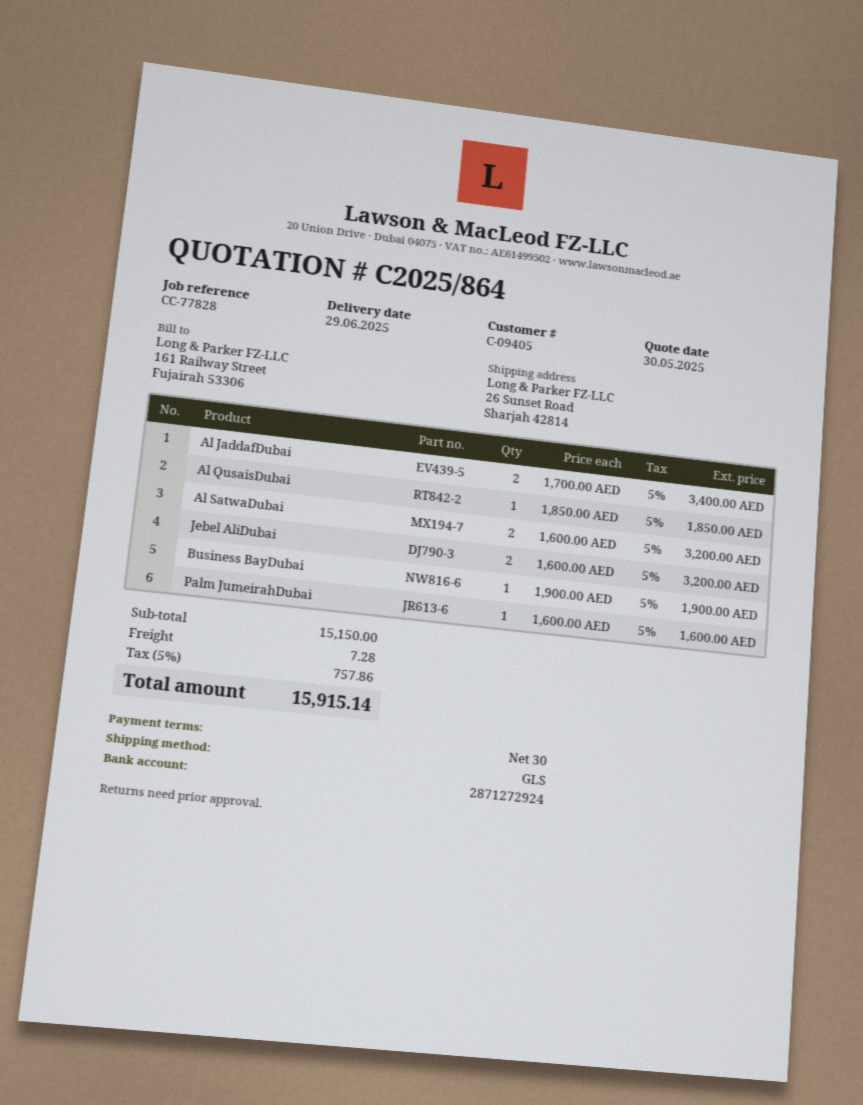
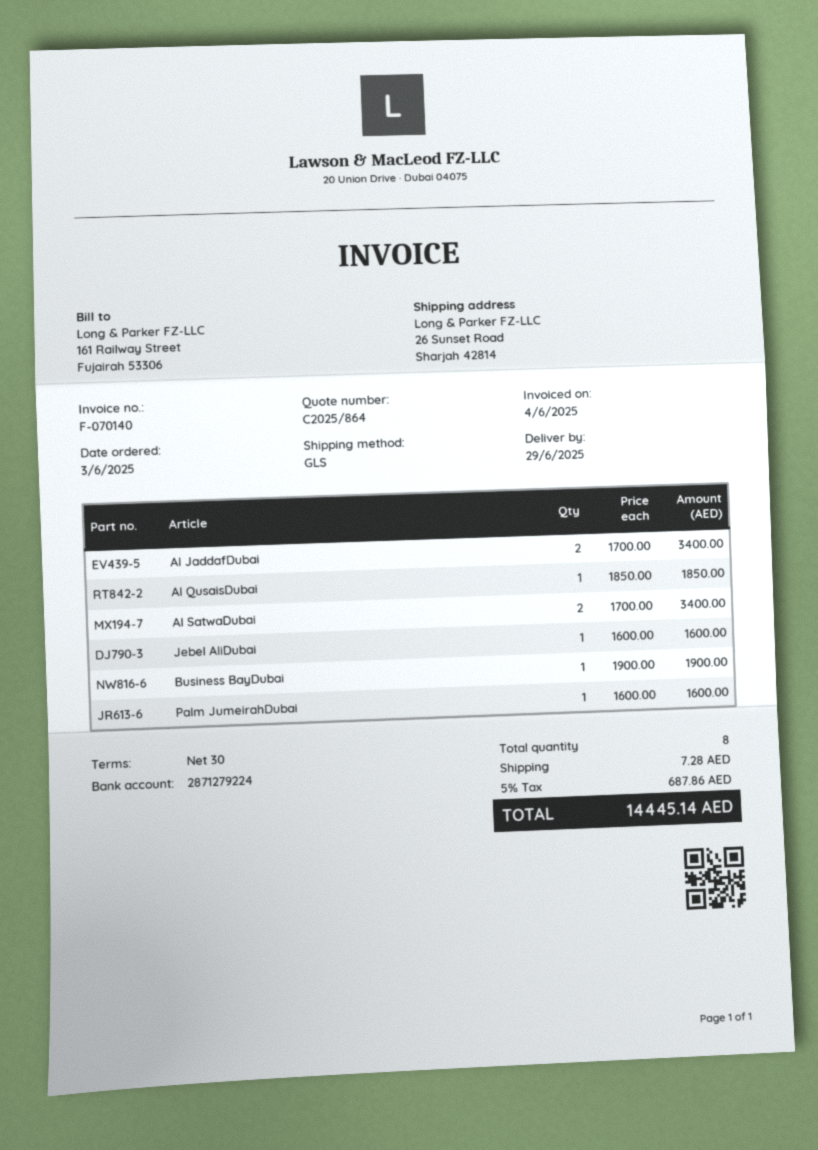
bank account: 2871272924 -> 2871279224
Al SatwaDubai: 2 x 1600.00 = 3200.00 -> 2 x 1700.00 = 3400.00
Jebel AliDubai: 2 x 1600.00 = 3200.00 -> 1 x 1600.00 = 1600.00
tax: 5% = 757.86 -> 5% = 687.86
total: 15915.14 -> 14445.14

